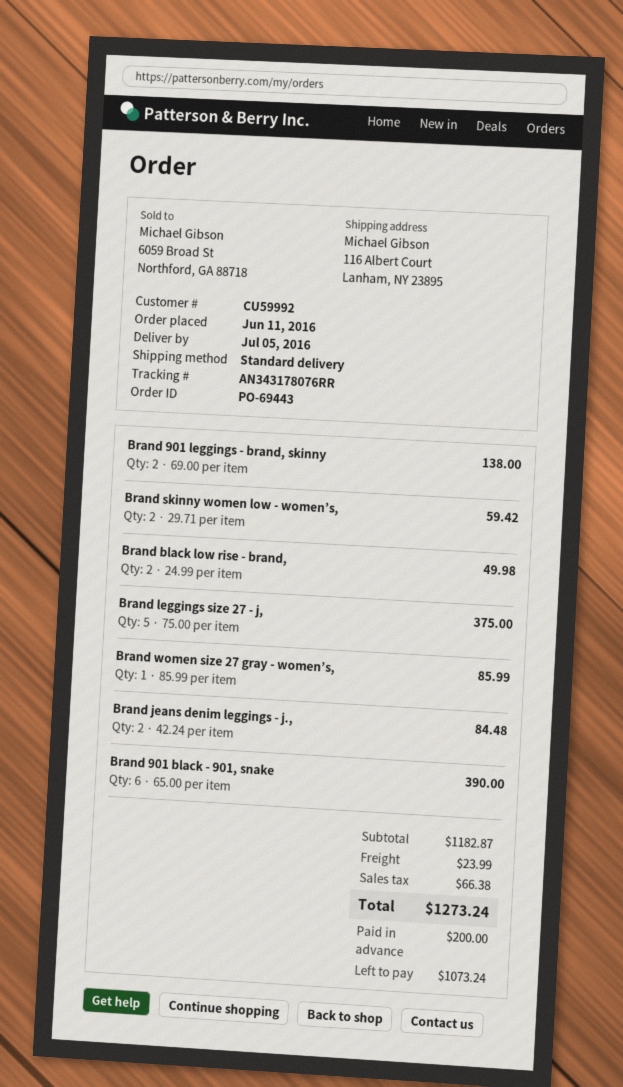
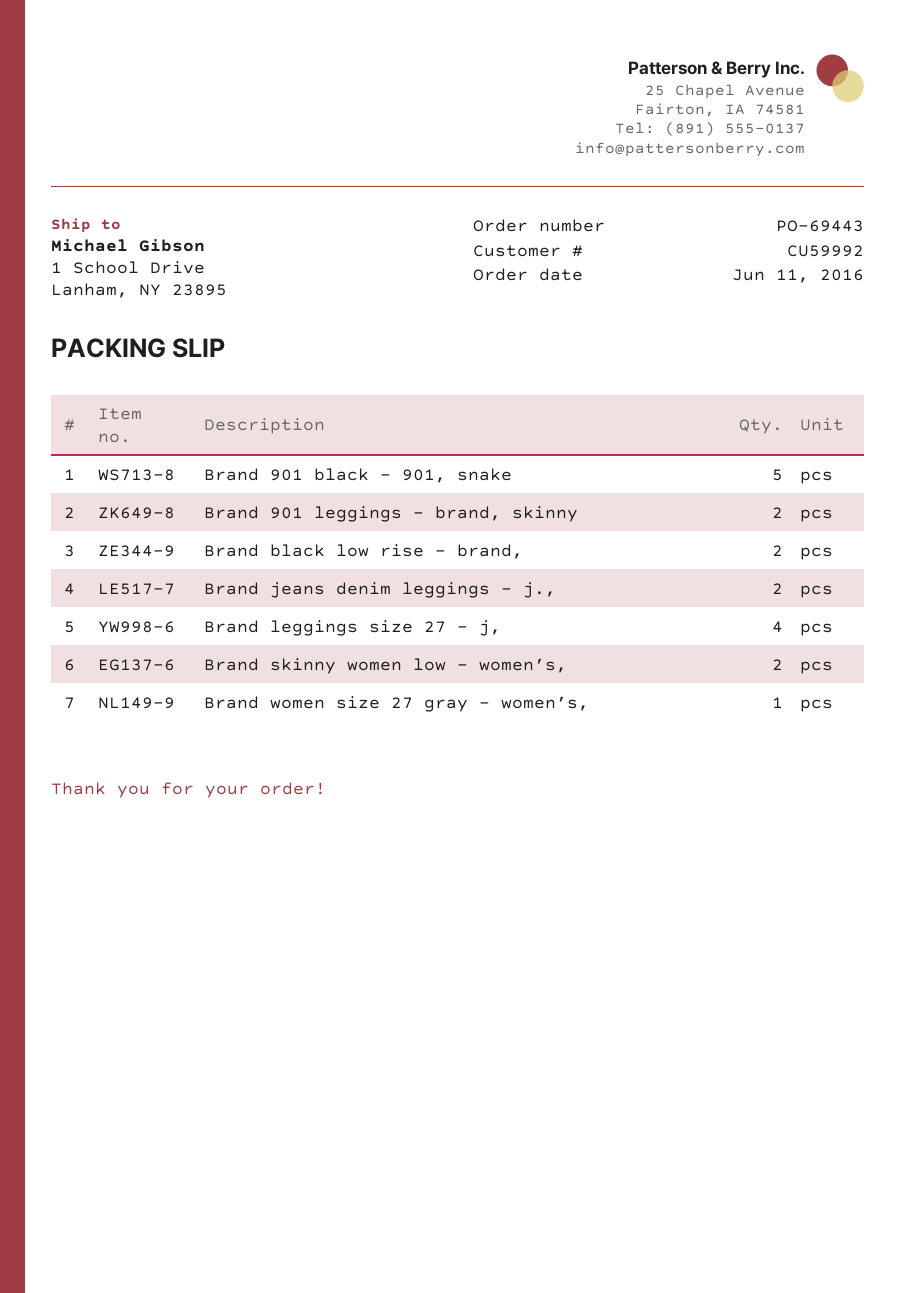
ship to: 116 Albert Court, Lanham, NY 23895 -> 1 School Drive, Lanham, NY 23895
Brand leggings size 27 - j,: 5 -> 4
Brand 901 black - 901, snake: 6 -> 5

